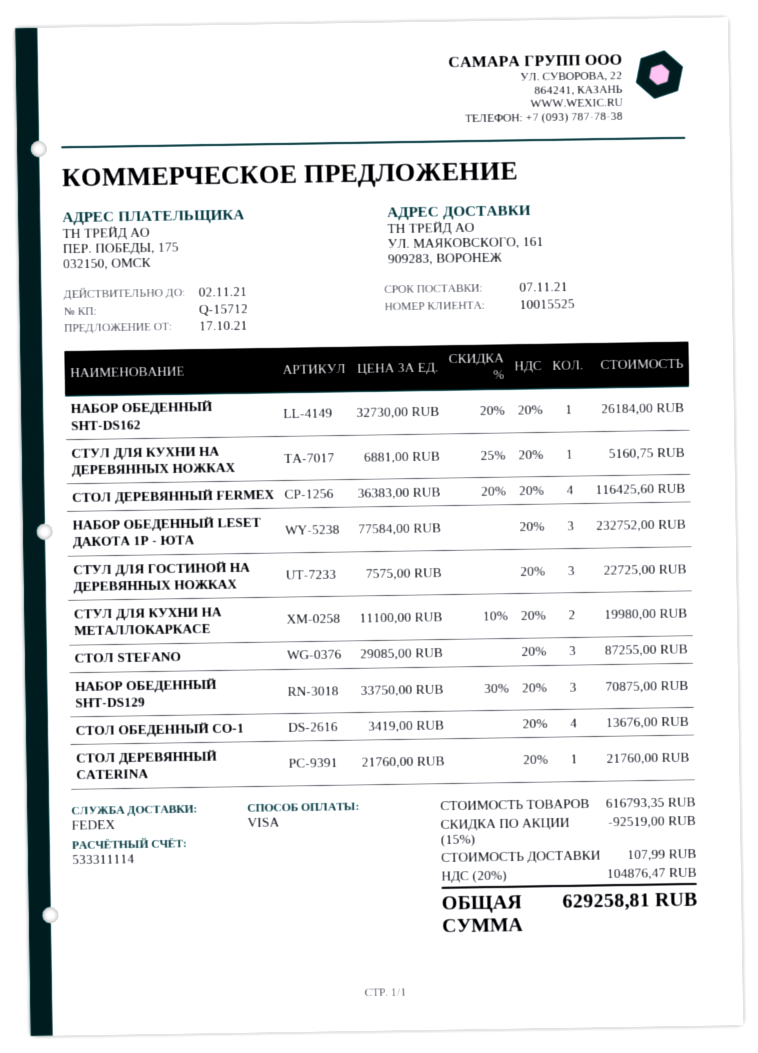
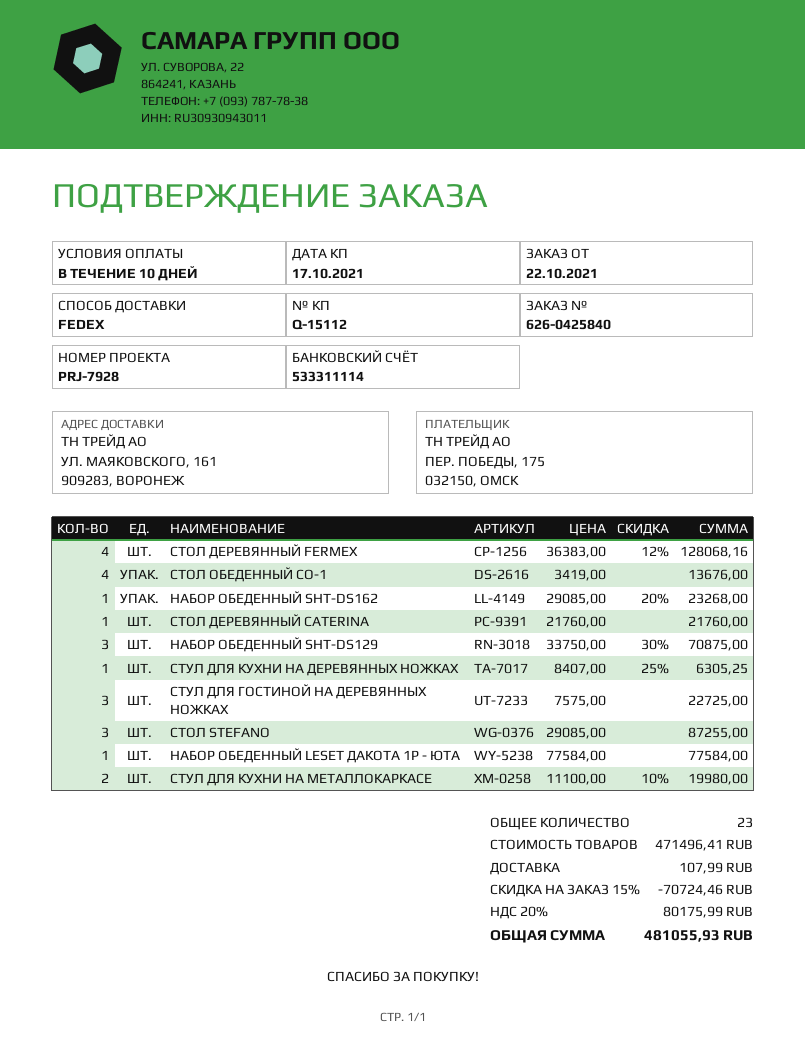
quote number: Q-15712 -> Q-15112
НАБОР ОБЕДЕННЫЙ SHT-DS162: 1 x 32730.00 - 20% = 26184.00 -> 1 x 29085.00 - 20% = 23268.00
СТУЛ ДЛЯ КУХНИ НА ДЕРЕВЯННЫХ НОЖКАХ: 1 x 6881.00 - 25% = 5160.75 -> 1 x 8407.00 - 25% = 6305.25
СТОЛ ДЕРЕВЯННЫЙ FERMEX: 4 x 36383.00 - 20% = 116425.60 -> 4 x 36383.00 - 12% = 128068.16
НАБОР ОБЕДЕННЫЙ LESET ДАКОТА 1Р - ЮТА: 3 x 77584.00 = 232752.00 -> 1 x 77584.00 = 77584.00
subtotal: 616793.35 -> 471496.41
discount: 15% = 92519.00 -> 15% = 70724.46
tax: 20% = 104876.47 -> 20% = 80175.99
total: 629258.81 -> 481055.93

